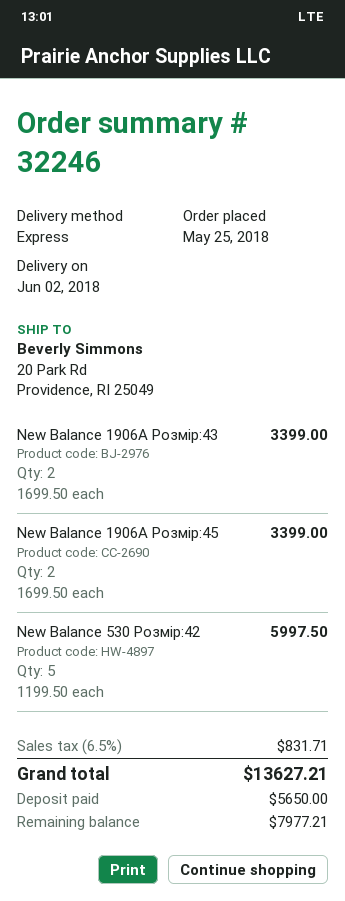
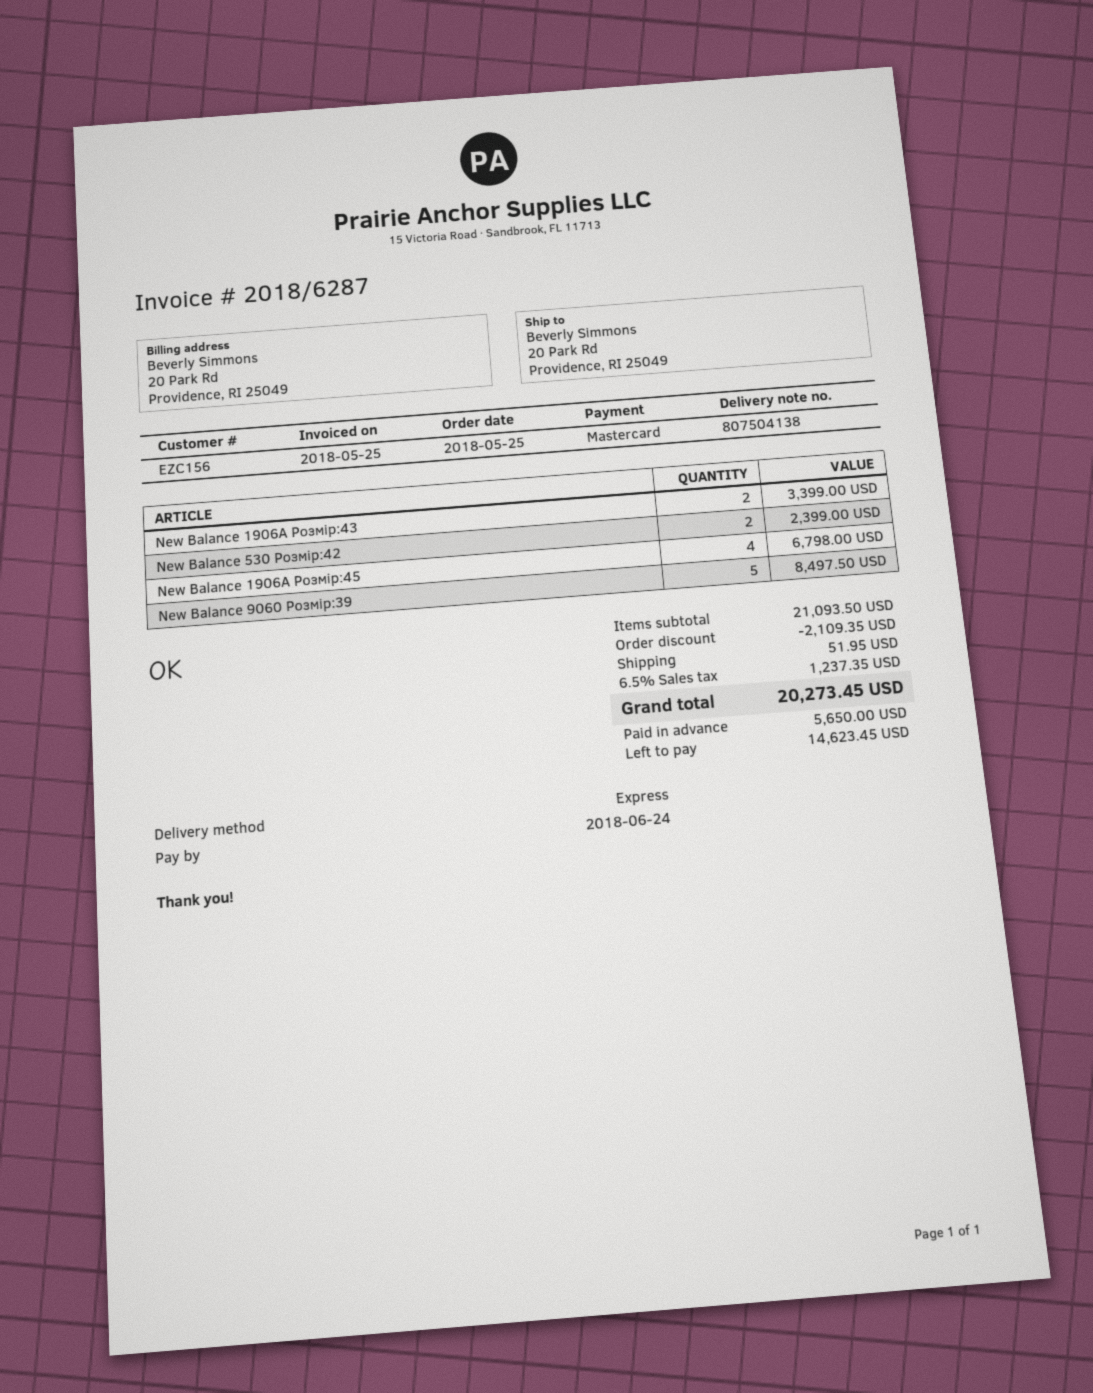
New Balance 1906A Розмір:45: 2 for 3399.00 -> 4 for 6798.00
New Balance 530 Розмір:42: 5 for 5997.50 -> 2 for 2399.00
New Balance 9060 Розмір:39: none -> 5 for 8497.50
discount: none -> 2109.35
shipping: none -> 51.95
tax: 6.5% = 831.71 -> 6.5% = 1237.35
total: 13627.21 -> 20273.45
balance: 7977.21 -> 14623.45

